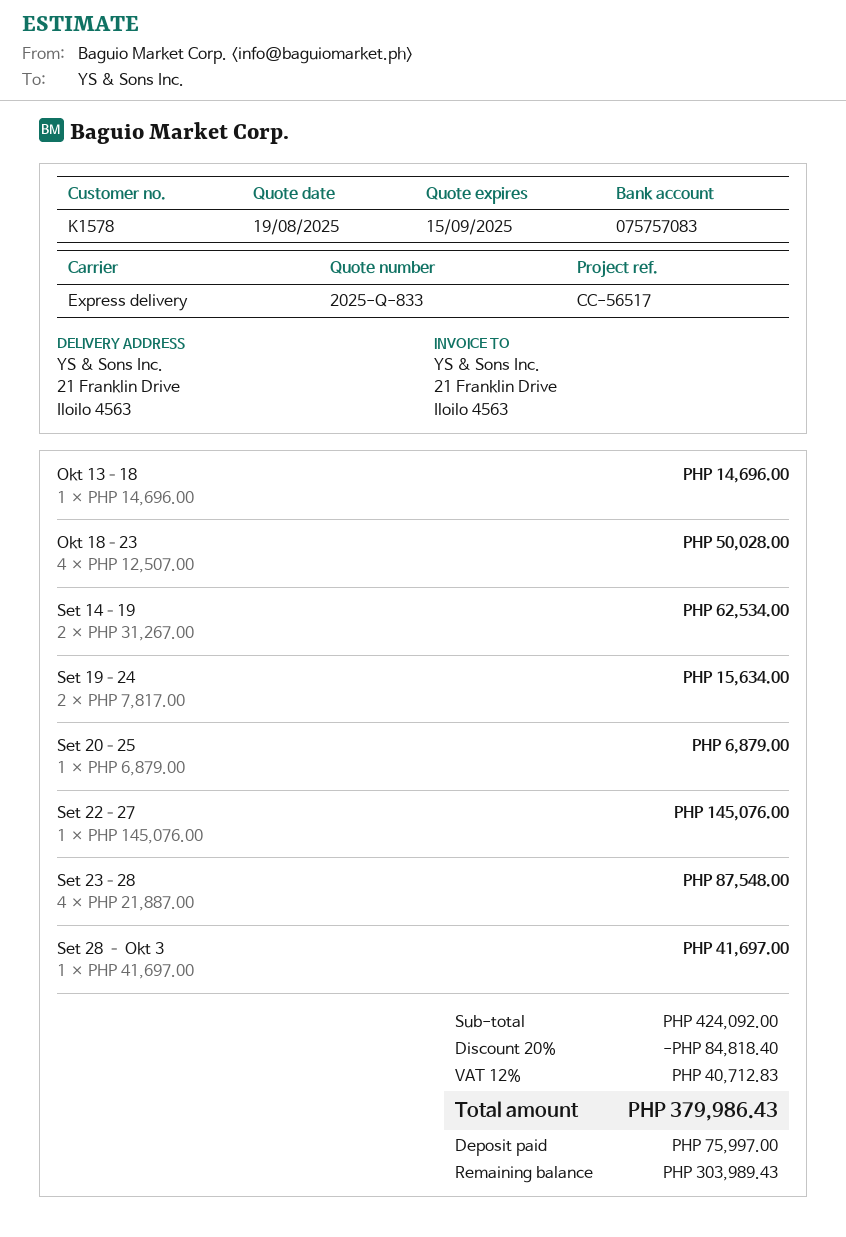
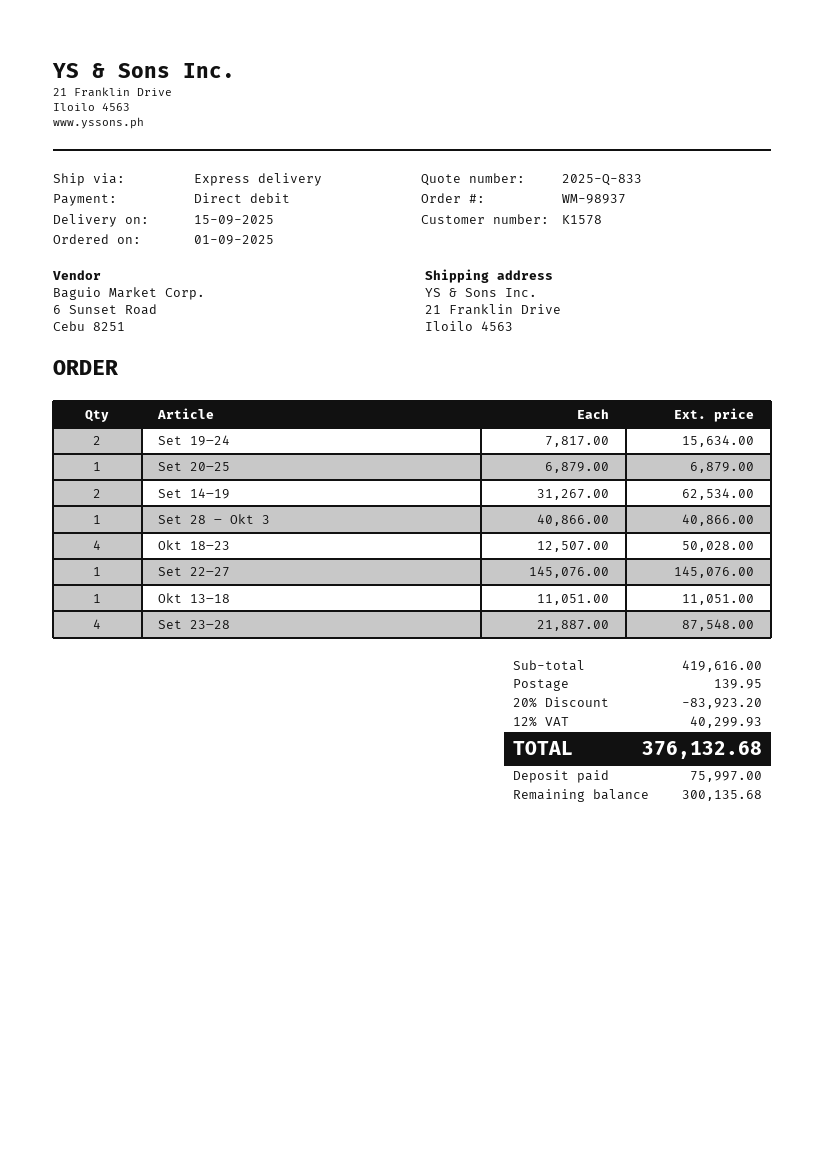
Okt 13–18: 1 x 14696.00 = 14696.00 -> 1 x 11051.00 = 11051.00
Set 28 – Okt 3: 1 x 41697.00 = 41697.00 -> 1 x 40866.00 = 40866.00
subtotal: 424092.00 -> 419616.00
discount: 20% = 84818.40 -> 20% = 83923.20
shipping: none -> 139.95
tax: 12% = 40712.83 -> 12% = 40299.93
total: 379986.43 -> 376132.68
balance: 303989.43 -> 300135.68

